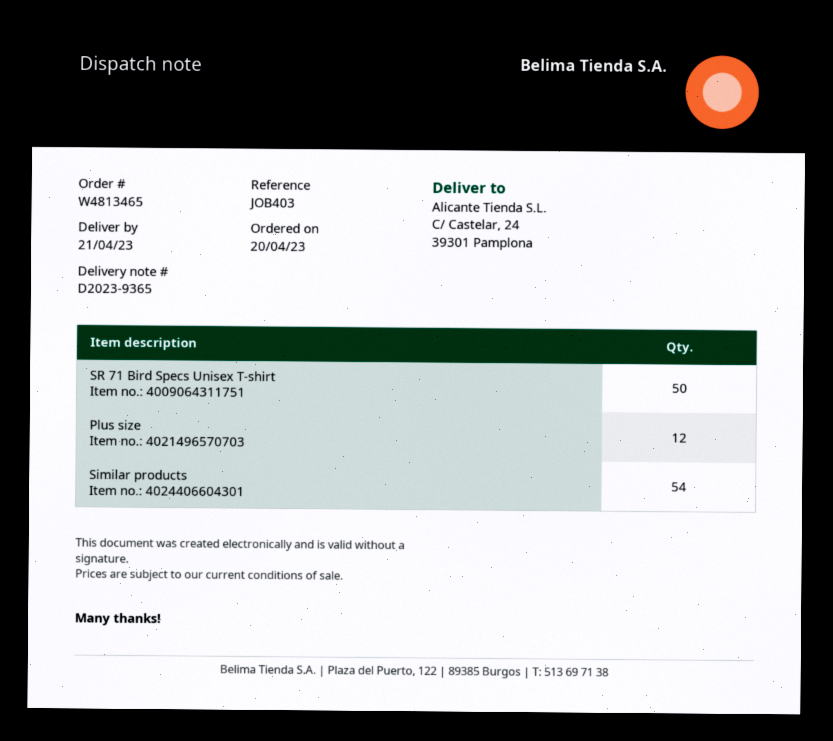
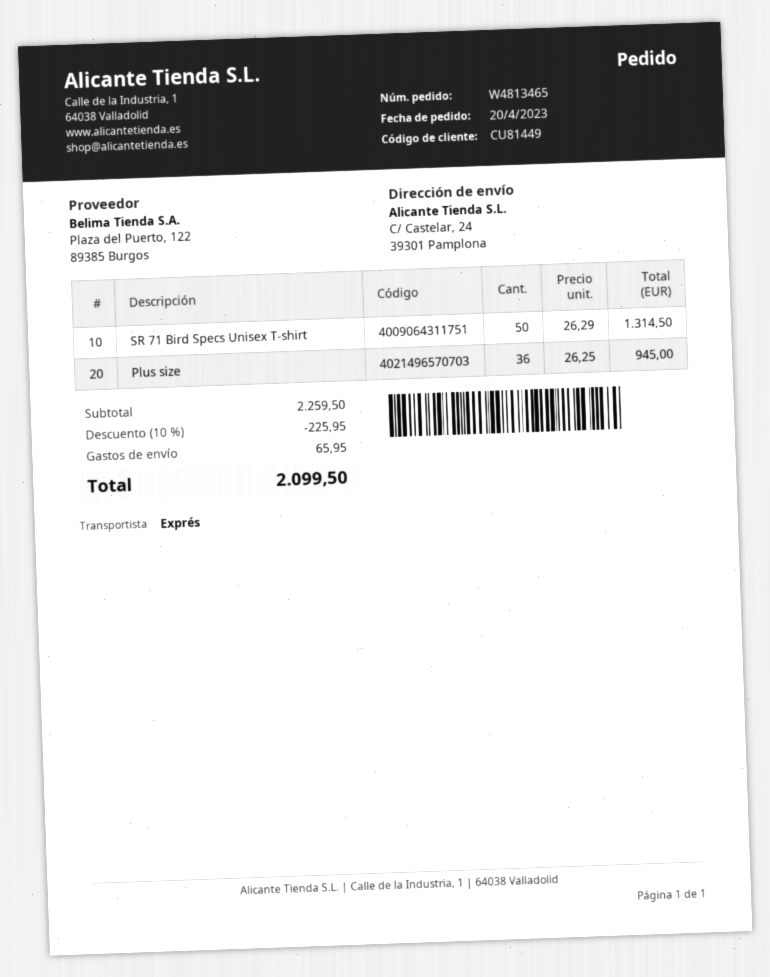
Plus size: 12 -> 36
Similar products: 54 -> none

